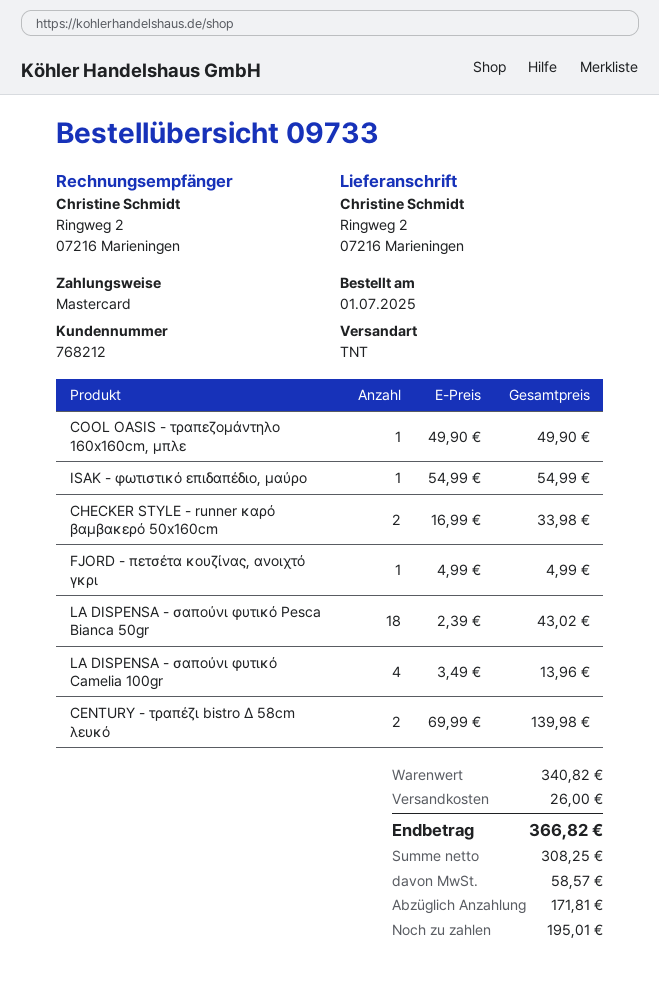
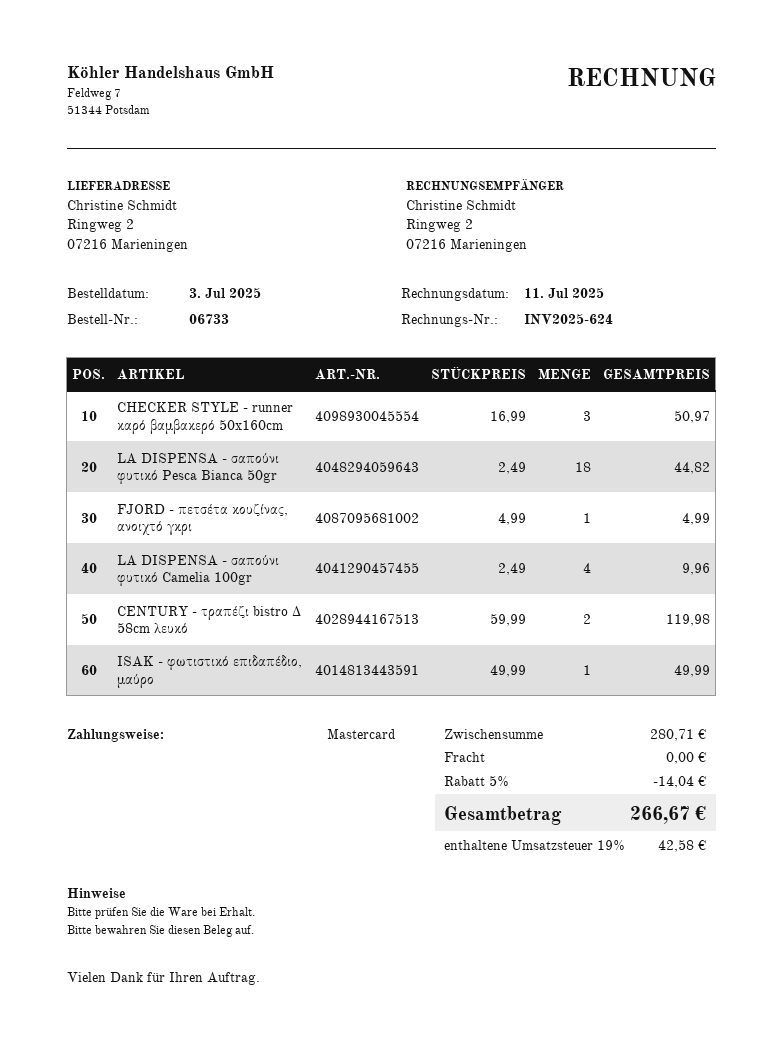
order number: 09733 -> 06733
order date: 2025-07-01 -> 2025-07-03
COOL OASIS - τραπεζομάντηλο 160x160cm, μπλε: 1 x 49.90 = 49.90 -> none
ISAK - φωτιστικό επιδαπέδιο, μαύρο: 1 x 54.99 = 54.99 -> 1 x 49.99 = 49.99
CHECKER STYLE - runner καρό βαμβακερό 50x160cm: 2 x 16.99 = 33.98 -> 3 x 16.99 = 50.97
LA DISPENSA - σαπούνι φυτικό Pesca Bianca 50gr: 18 x 2.39 = 43.02 -> 18 x 2.49 = 44.82
LA DISPENSA - σαπούνι φυτικό Camelia 100gr: 4 x 3.49 = 13.96 -> 4 x 2.49 = 9.96
CENTURY - τραπέζι bistro Δ 58cm λευκό: 2 x 69.99 = 139.98 -> 2 x 59.99 = 119.98
subtotal: 340.82 -> 280.71
discount: none -> 5% = 14.04
shipping: 26.00 -> 0.00
tax: 58.57 -> 42.58
total: 366.82 -> 266.67

